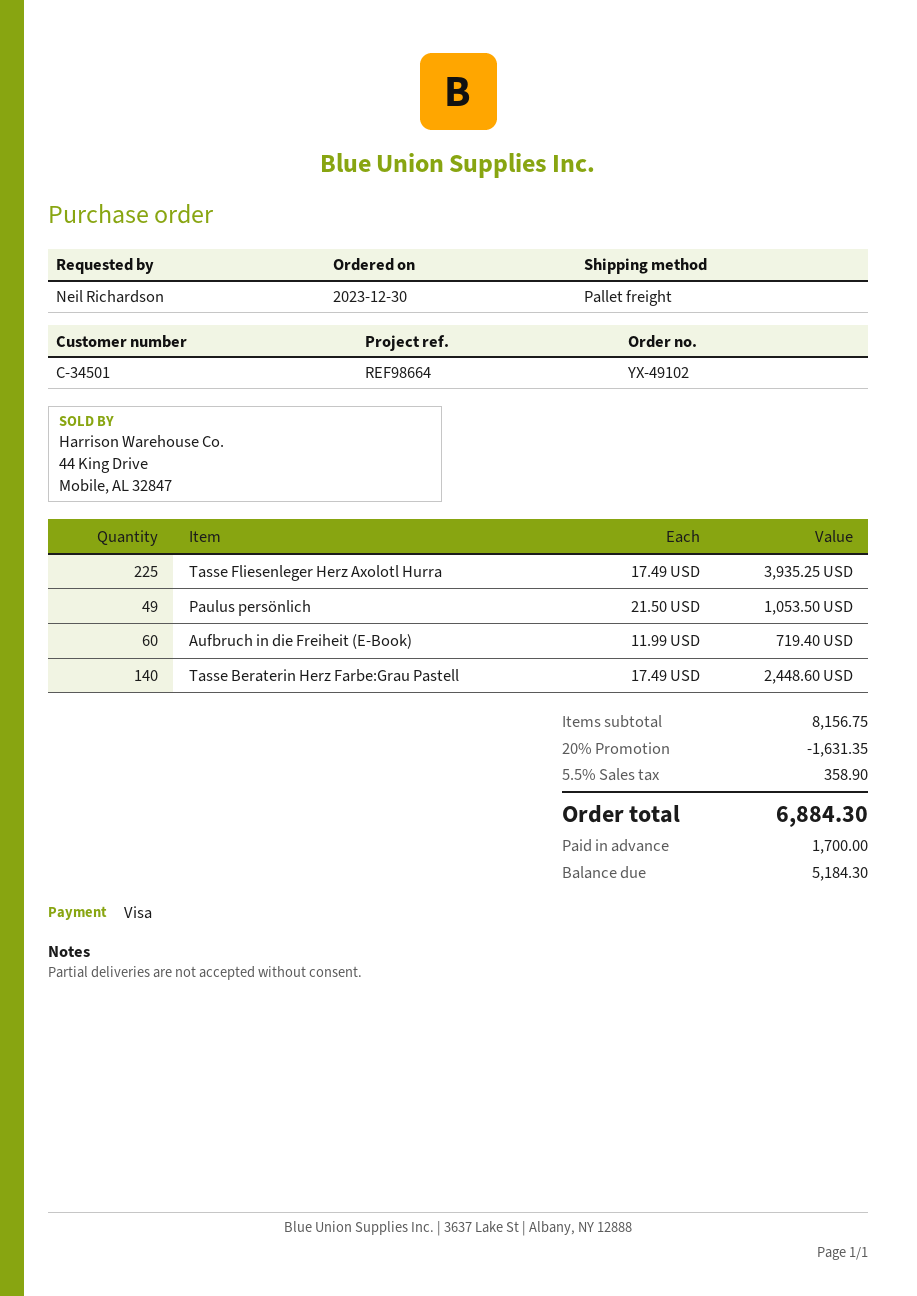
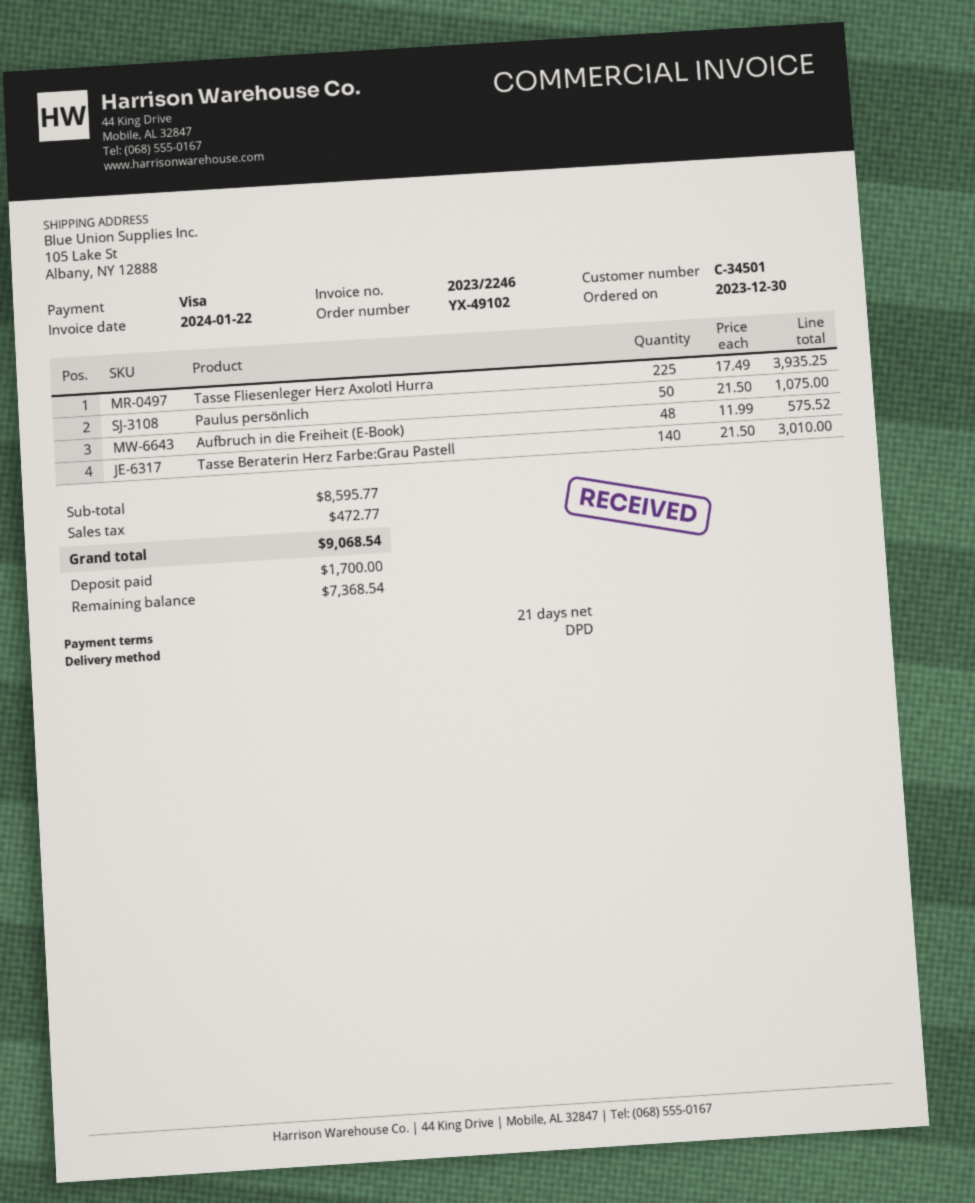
shipping method: pallet freight -> DPD
Paulus persönlich: 49 x 21.50 = 1053.50 -> 50 x 21.50 = 1075.00
Aufbruch in die Freiheit (E-Book): 60 x 11.99 = 719.40 -> 48 x 11.99 = 575.52
Tasse Beraterin Herz Farbe:Grau Pastell: 140 x 17.49 = 2448.60 -> 140 x 21.50 = 3010.00
subtotal: 8156.75 -> 8595.77
discount: 20% = 1631.35 -> none
tax: 358.90 -> 472.77
total: 6884.30 -> 9068.54
balance: 5184.30 -> 7368.54

